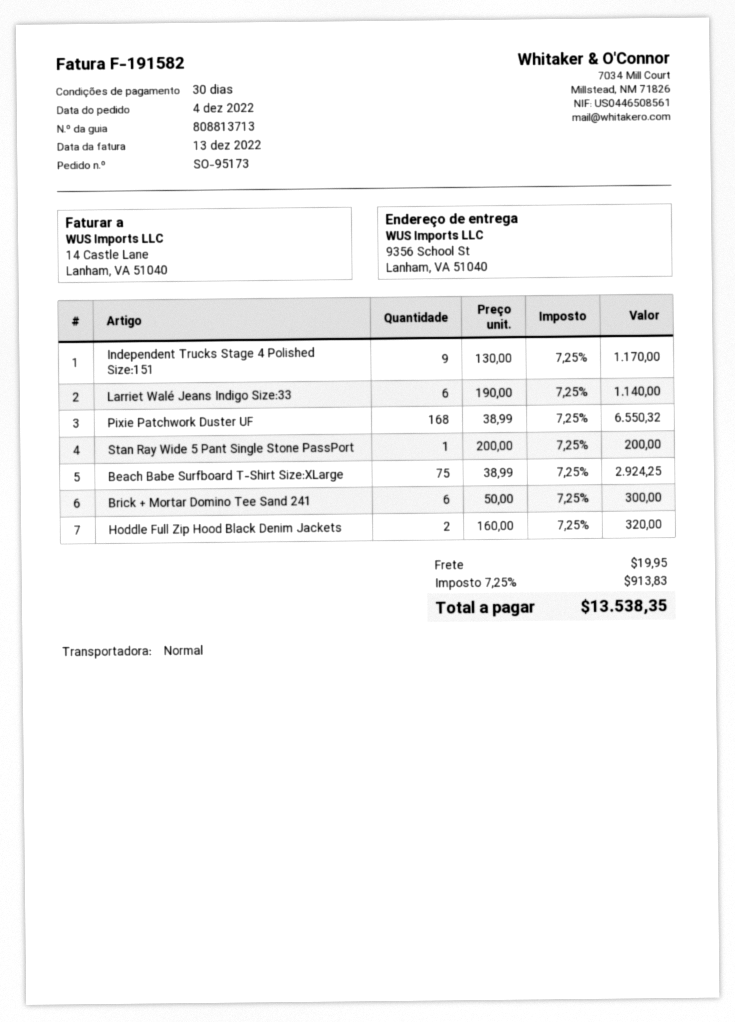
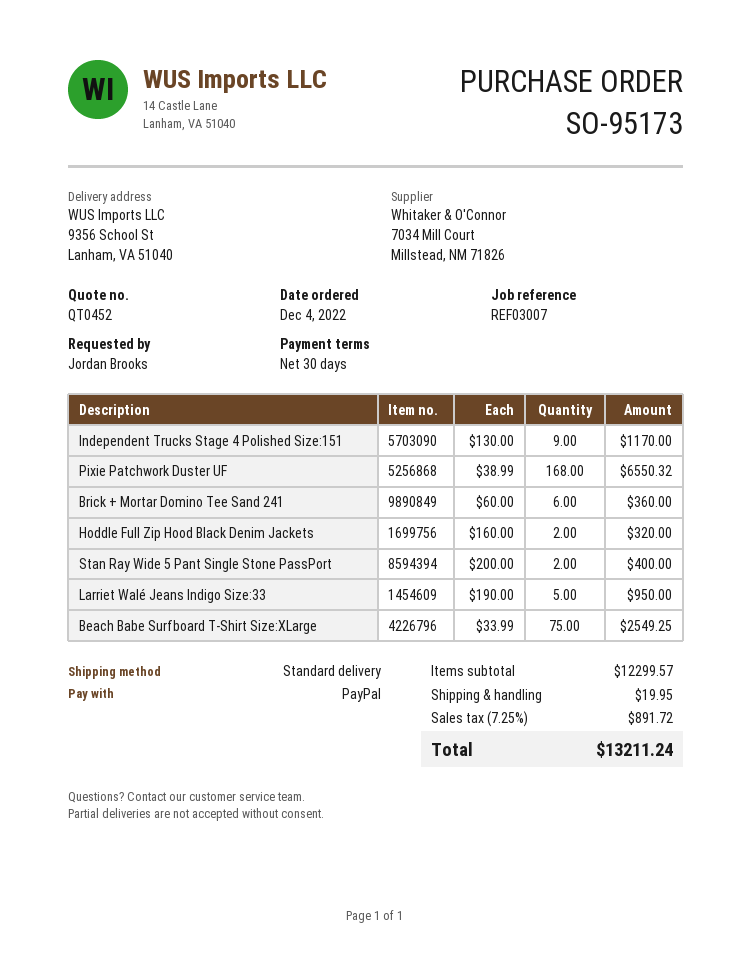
Larriet Walé Jeans Indigo Size:33: 6 x 190.00 = 1140.00 -> 5 x 190.00 = 950.00
Stan Ray Wide 5 Pant Single Stone PassPort: 1 x 200.00 = 200.00 -> 2 x 200.00 = 400.00
Beach Babe Surfboard T-Shirt Size:XLarge: 75 x 38.99 = 2924.25 -> 75 x 33.99 = 2549.25
Brick + Mortar Domino Tee Sand 241: 6 x 50.00 = 300.00 -> 6 x 60.00 = 360.00
tax: 7.25% = 913.83 -> 7.25% = 891.72
total: 13538.35 -> 13211.24

